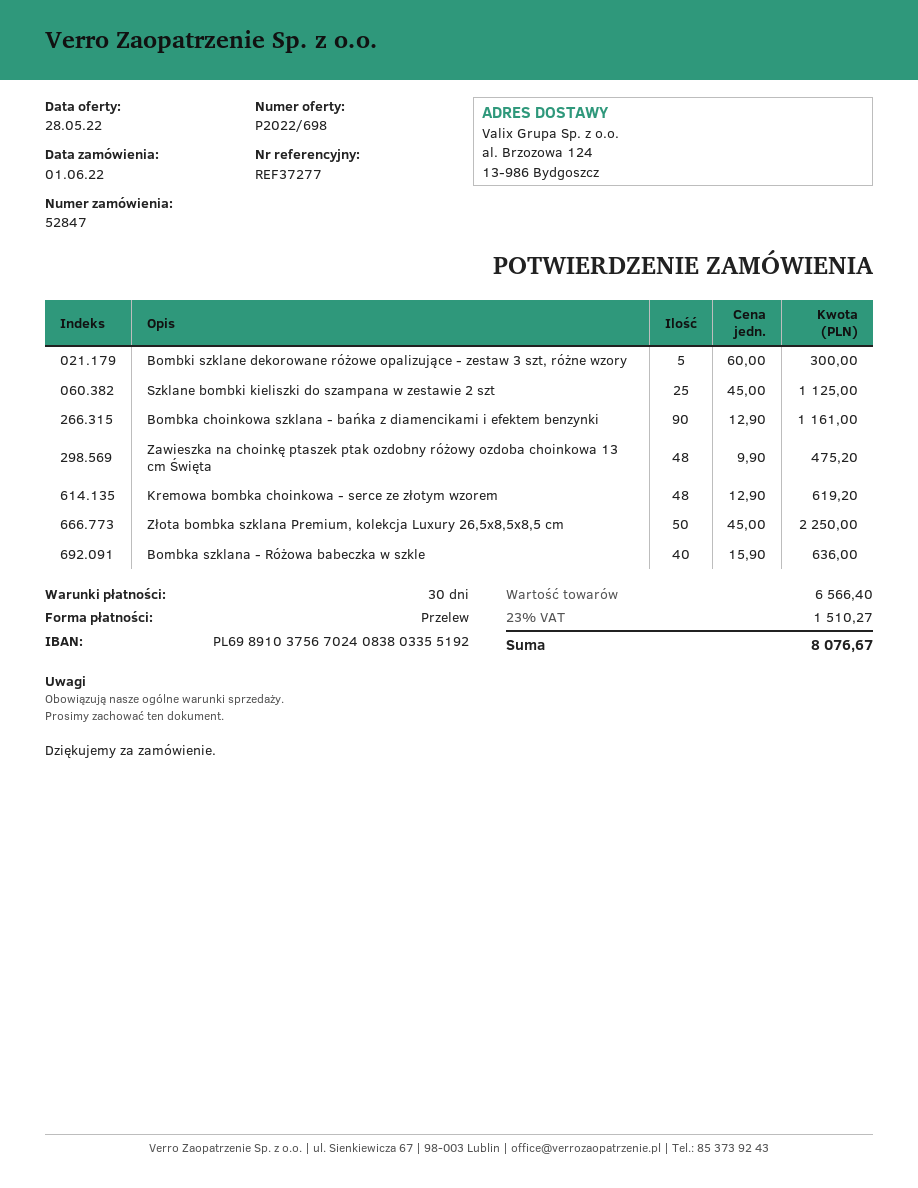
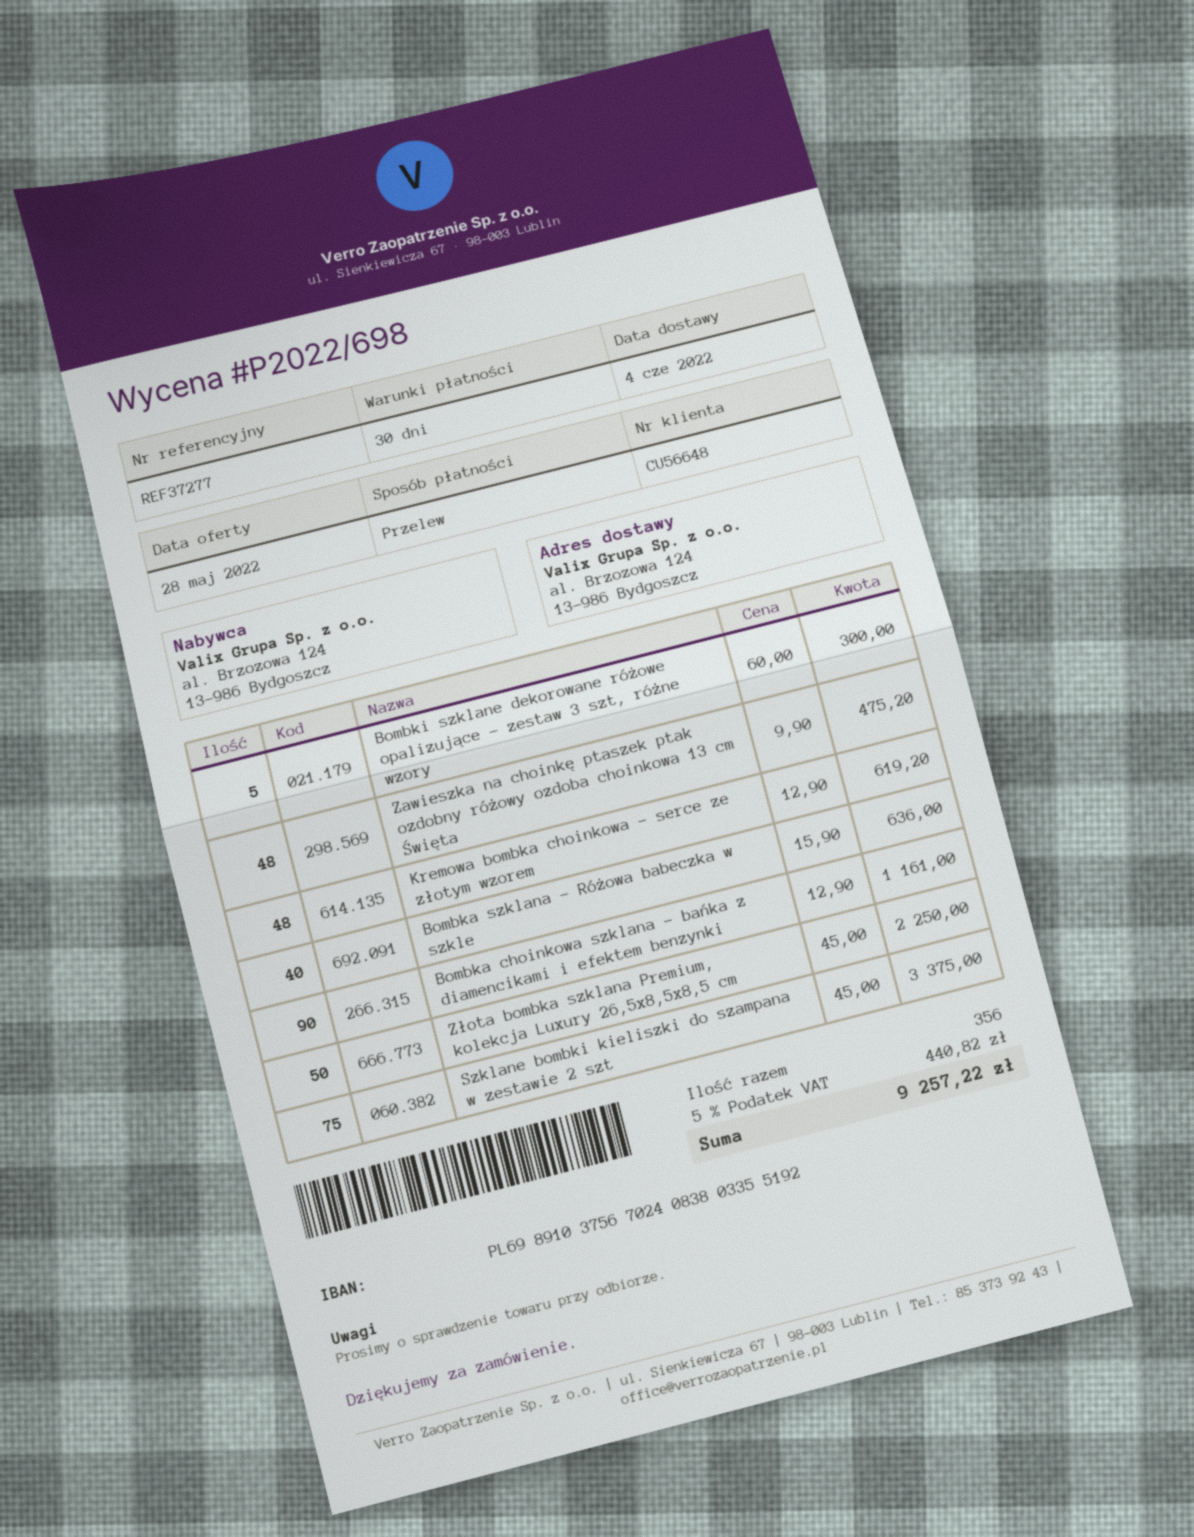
Szklane bombki kieliszki do szampana w zestawie 2 szt: 25 x 45.00 = 1125.00 -> 75 x 45.00 = 3375.00
tax: 23% = 1510.27 -> 5% = 440.82
total: 8076.67 -> 9257.22

